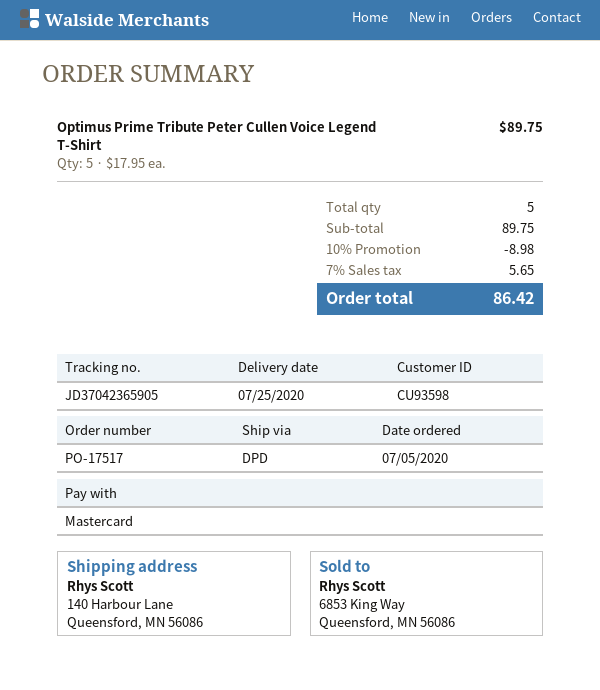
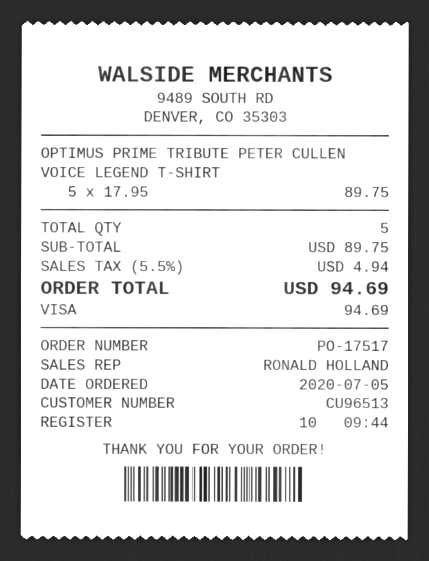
customer number: CU93598 -> CU96513
payment method: Mastercard -> Visa
discount: 10% = 8.98 -> none
tax: 7% = 5.65 -> 5.5% = 4.94
total: 86.42 -> 94.69

